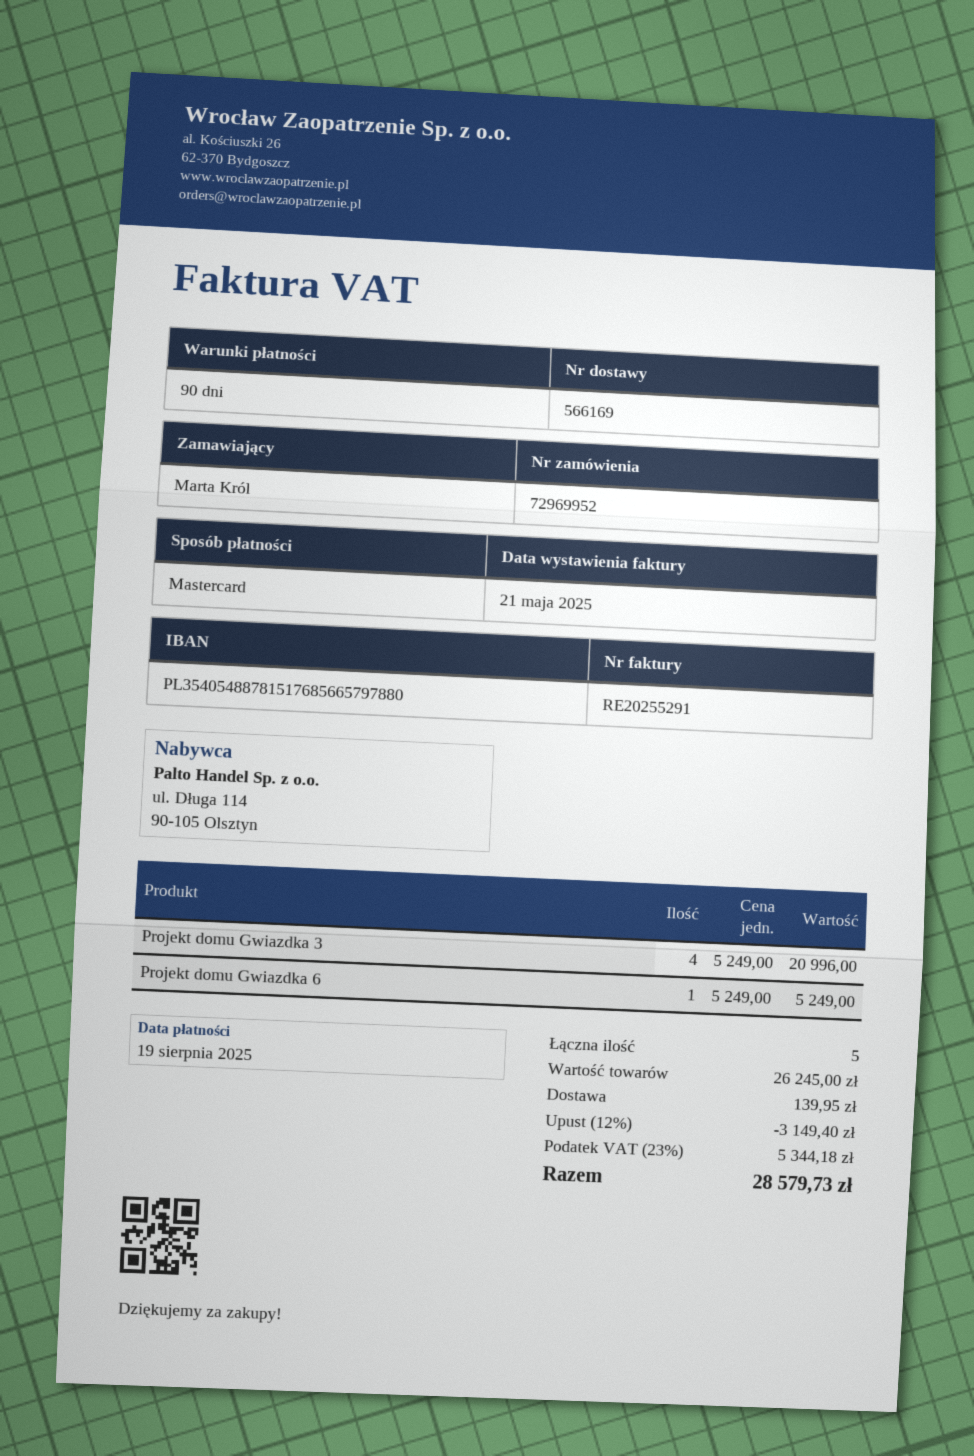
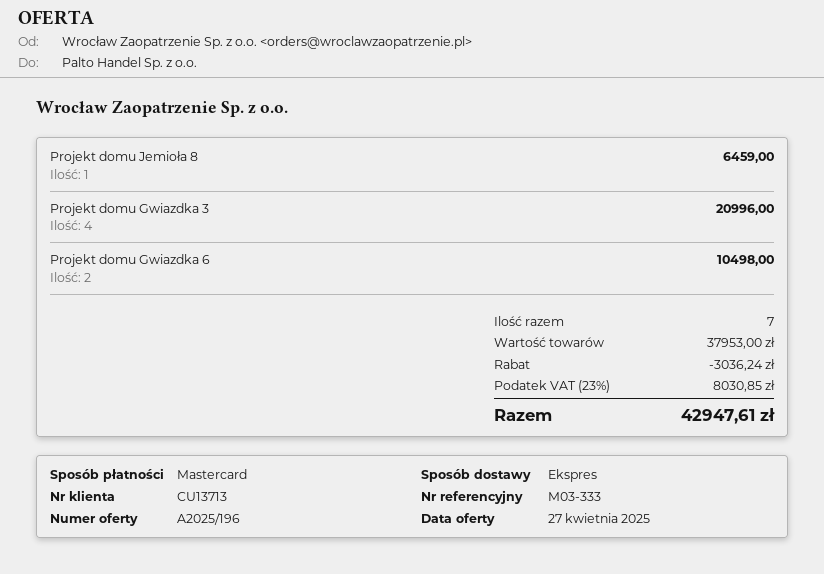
Projekt domu Gwiazdka 6: 1 for 5249.00 -> 2 for 10498.00
Projekt domu Jemioła 8: none -> 1 for 6459.00
total quantity: 5 -> 7
subtotal: 26245.00 -> 37953.00
discount: 3149.40 -> 3036.24
shipping: 139.95 -> none
tax: 23% = 5344.18 -> 23% = 8030.85
total: 28579.73 -> 42947.61

